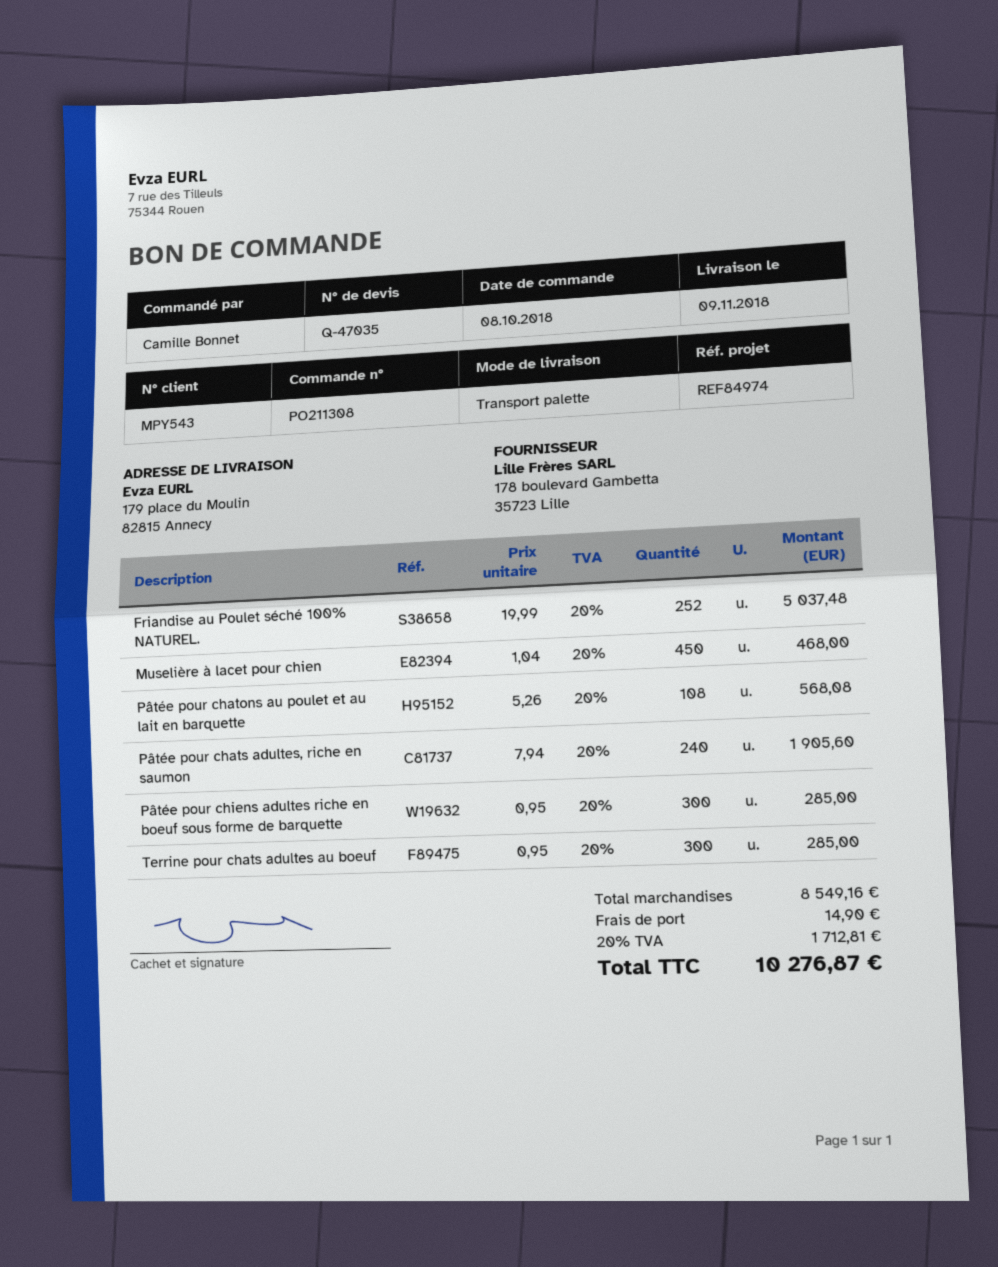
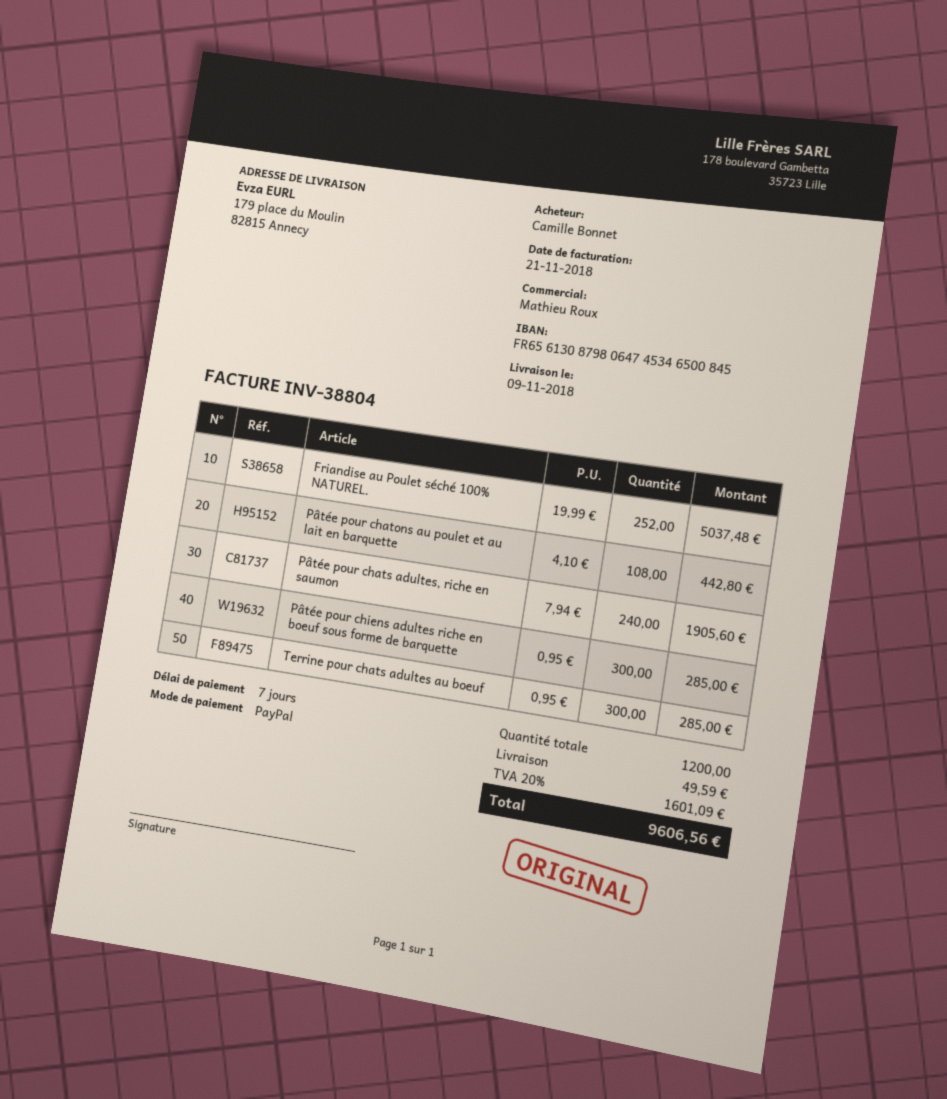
Muselière à lacet pour chien: 450 x 1.04 = 468.00 -> none
Pâtée pour chatons au poulet et au lait en barquette: 108 x 5.26 = 568.08 -> 108 x 4.10 = 442.80
shipping: 14.90 -> 49.59
tax: 20% = 1712.81 -> 20% = 1601.09
total: 10276.87 -> 9606.56

